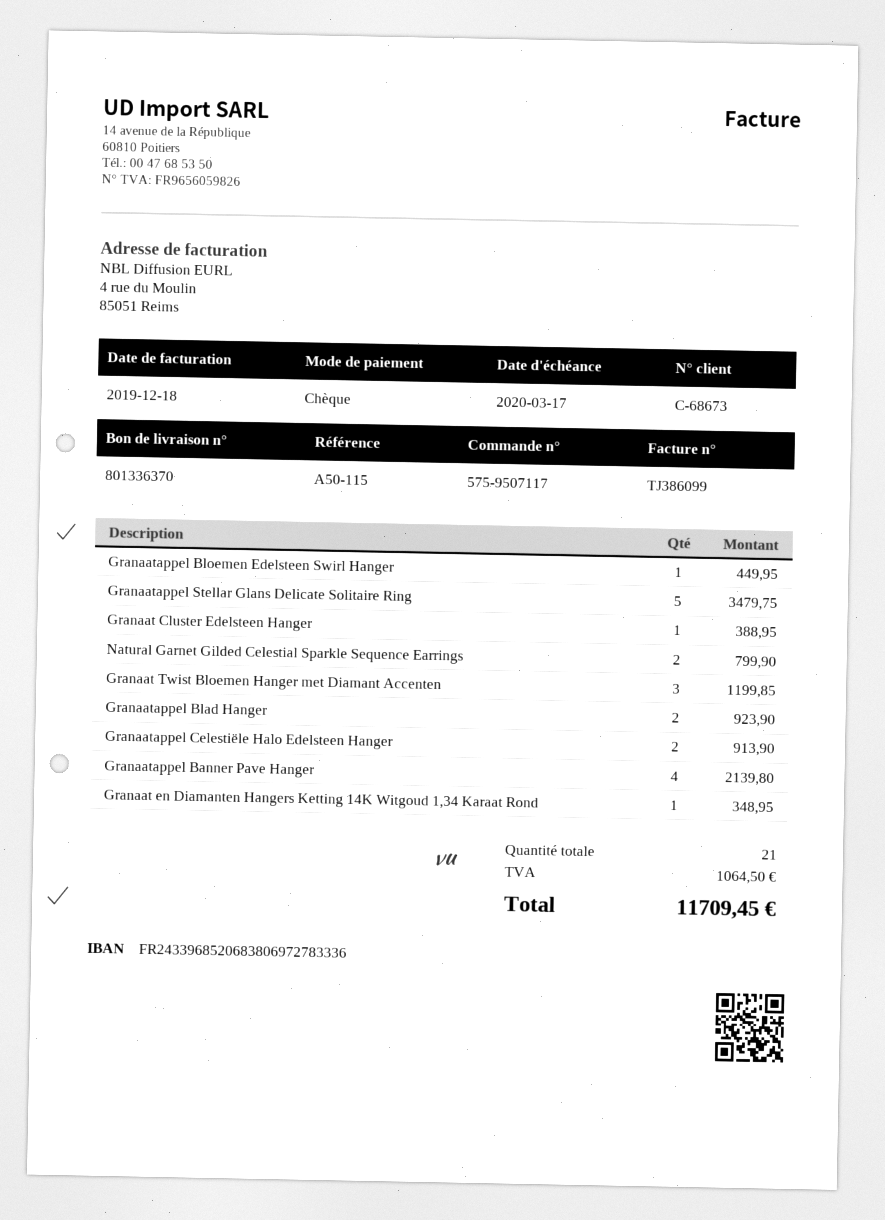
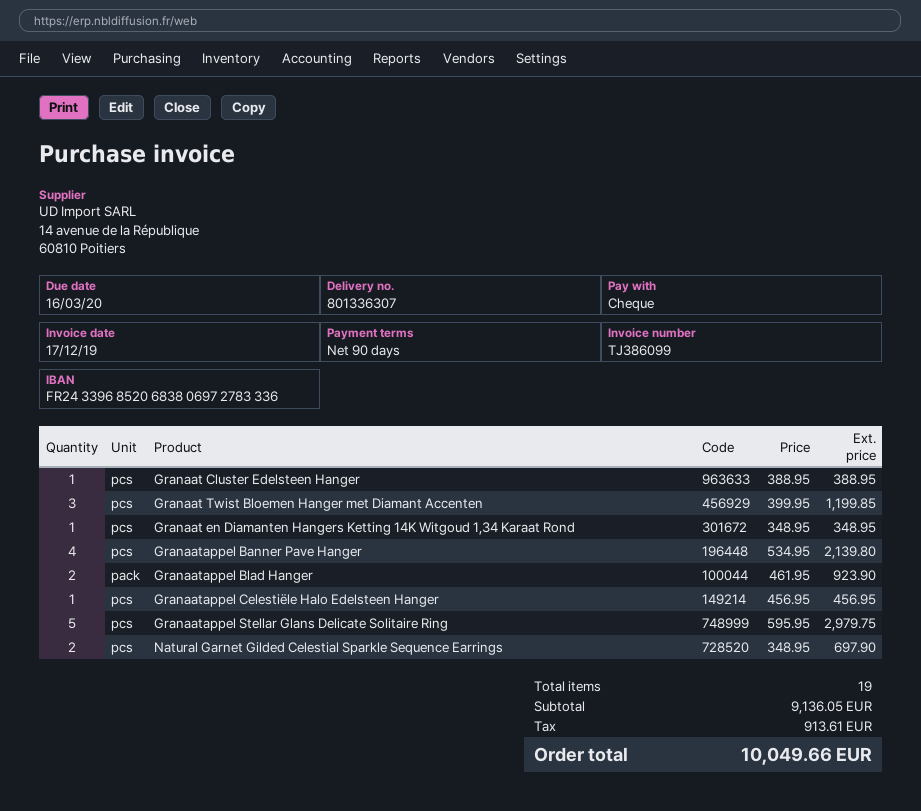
delivery note number: 801336370 -> 801336307
invoice date: 2019-12-18 -> 2019-12-17
due date: 2020-03-17 -> 2020-03-16
Granaatappel Bloemen Edelsteen Swirl Hanger: 1 for 449.95 -> none
Granaatappel Stellar Glans Delicate Solitaire Ring: 5 for 3479.75 -> 5 for 2979.75
Natural Garnet Gilded Celestial Sparkle Sequence Earrings: 2 for 799.90 -> 2 for 697.90
Granaatappel Celestiële Halo Edelsteen Hanger: 2 for 913.90 -> 1 for 456.95
total quantity: 21 -> 19
tax: 1064.50 -> 913.61
total: 11709.45 -> 10049.66

